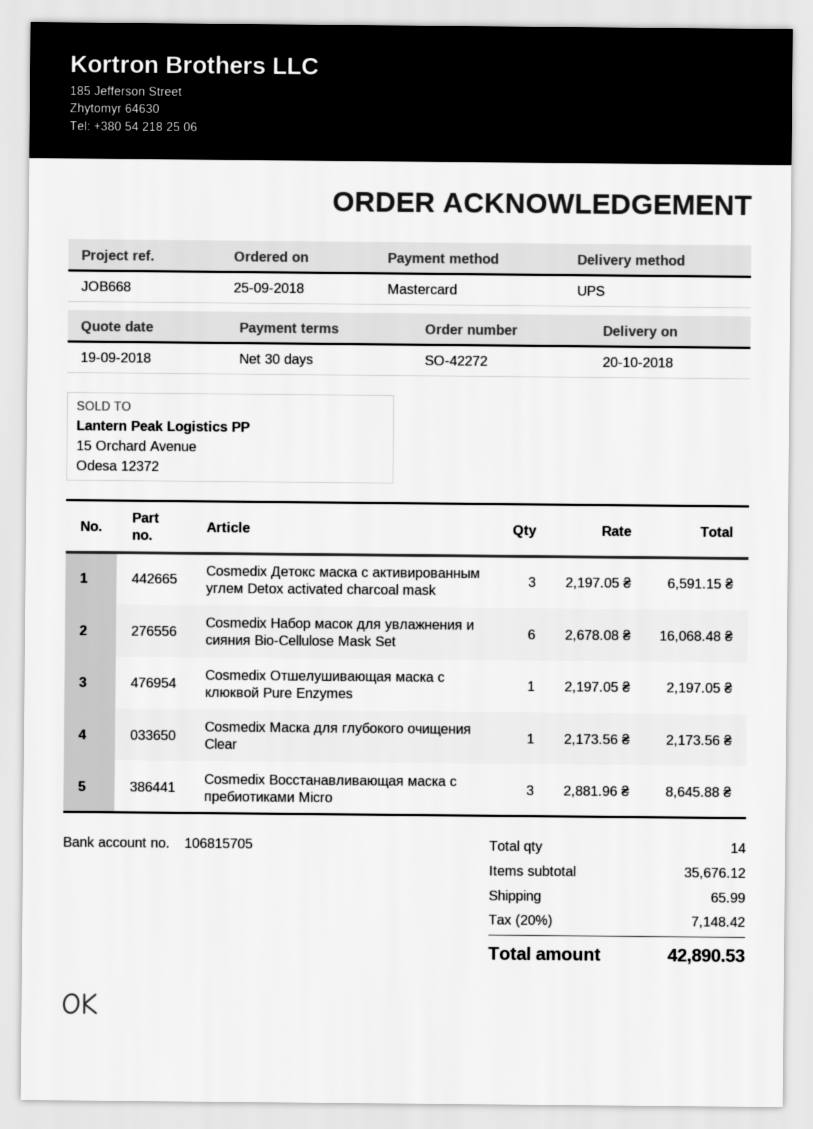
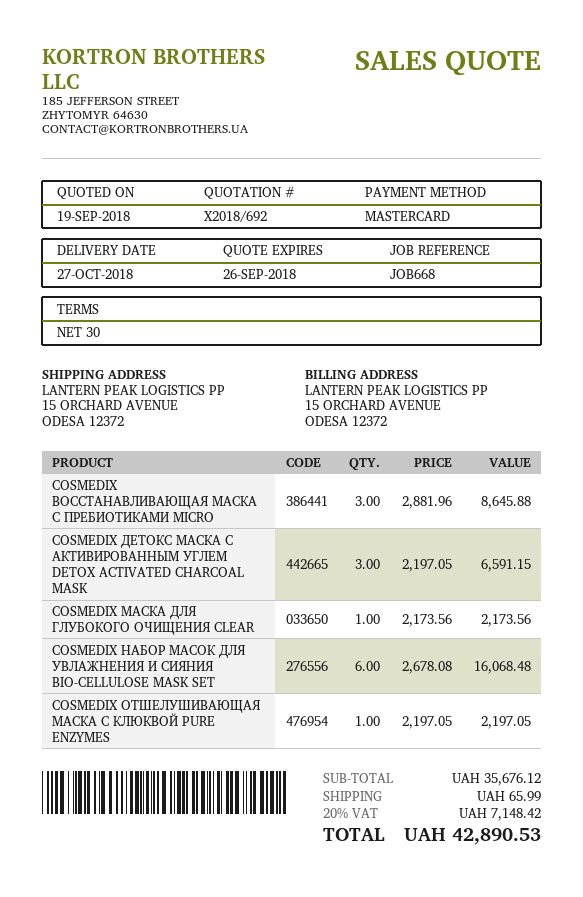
delivery date: 2018-10-20 -> 2018-10-27

